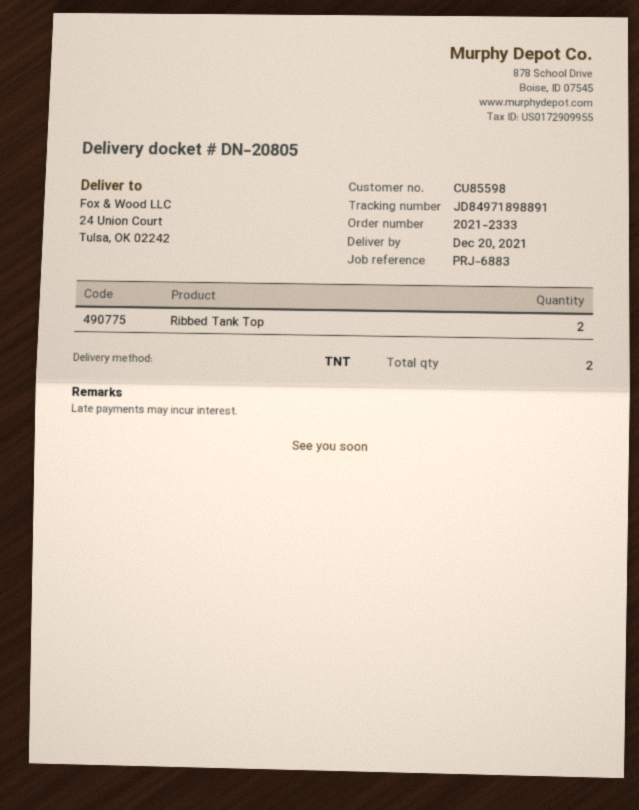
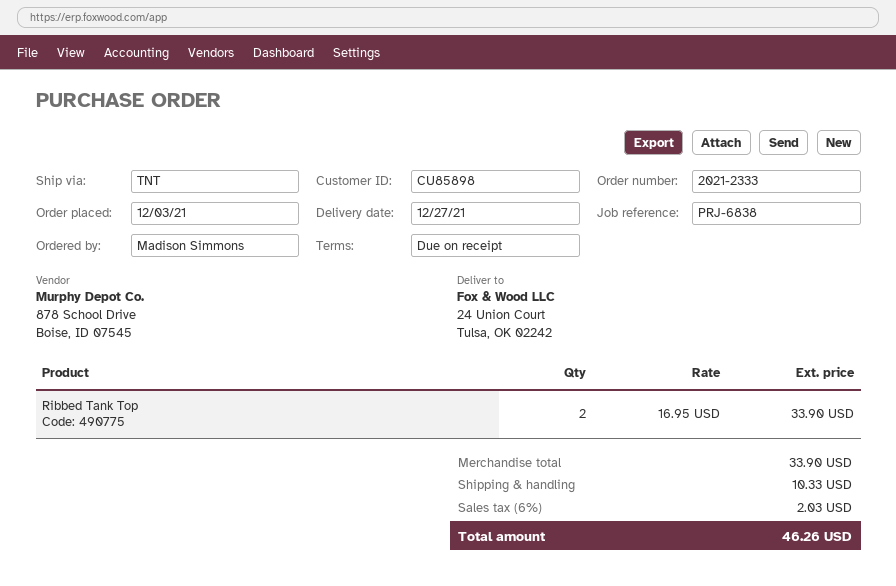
delivery date: 2021-12-20 -> 2021-12-27
customer number: CU85598 -> CU85898
reference: PRJ-6883 -> PRJ-6838

